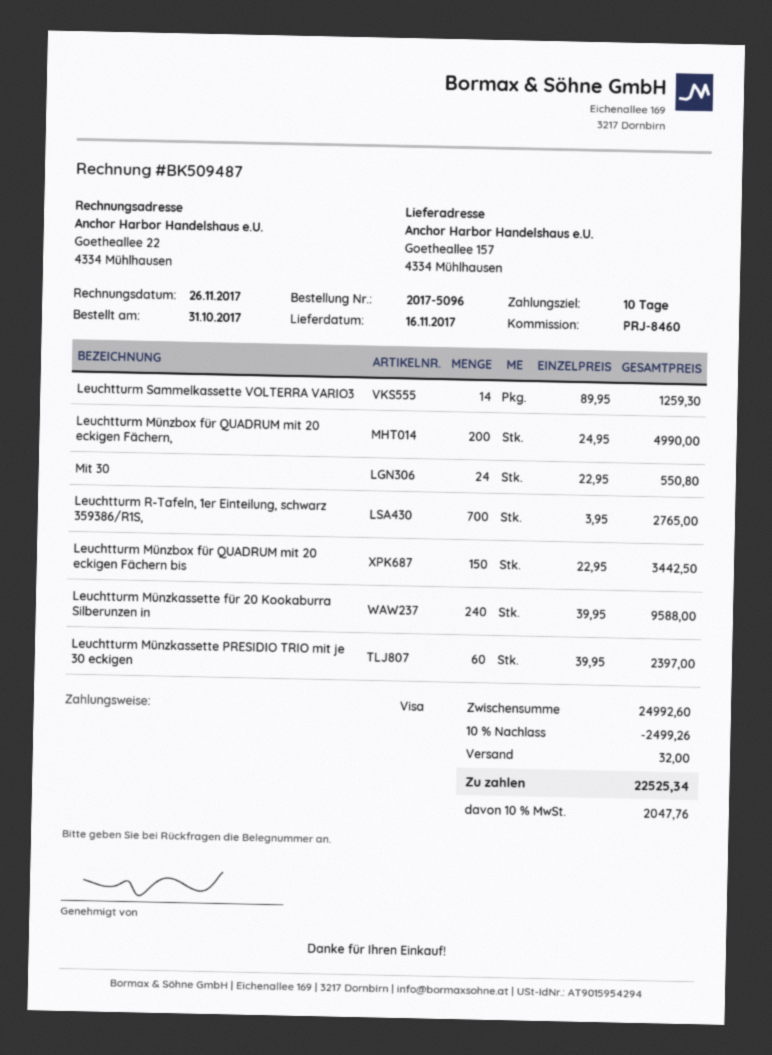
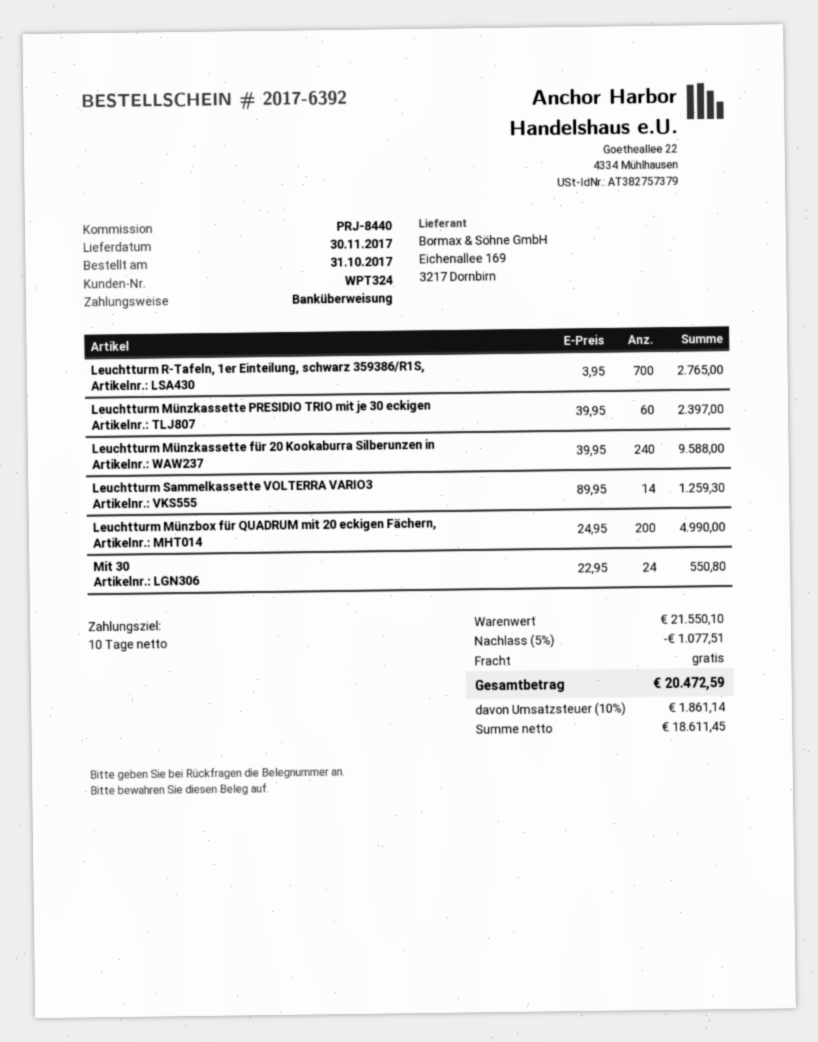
order number: 2017-5096 -> 2017-6392
delivery date: 2017-11-16 -> 2017-11-30
reference: PRJ-8460 -> PRJ-8440
payment method: Visa -> bank transfer
Leuchtturm Münzbox für QUADRUM mit 20 eckigen Fächern bis: 150 x 22.95 = 3442.50 -> none
subtotal: 24992.60 -> 21550.10
discount: 10% = 2499.26 -> 5% = 1077.51
shipping: 32.00 -> 0.00
tax: 10% = 2047.76 -> 10% = 1861.14
total: 22525.34 -> 20472.59

